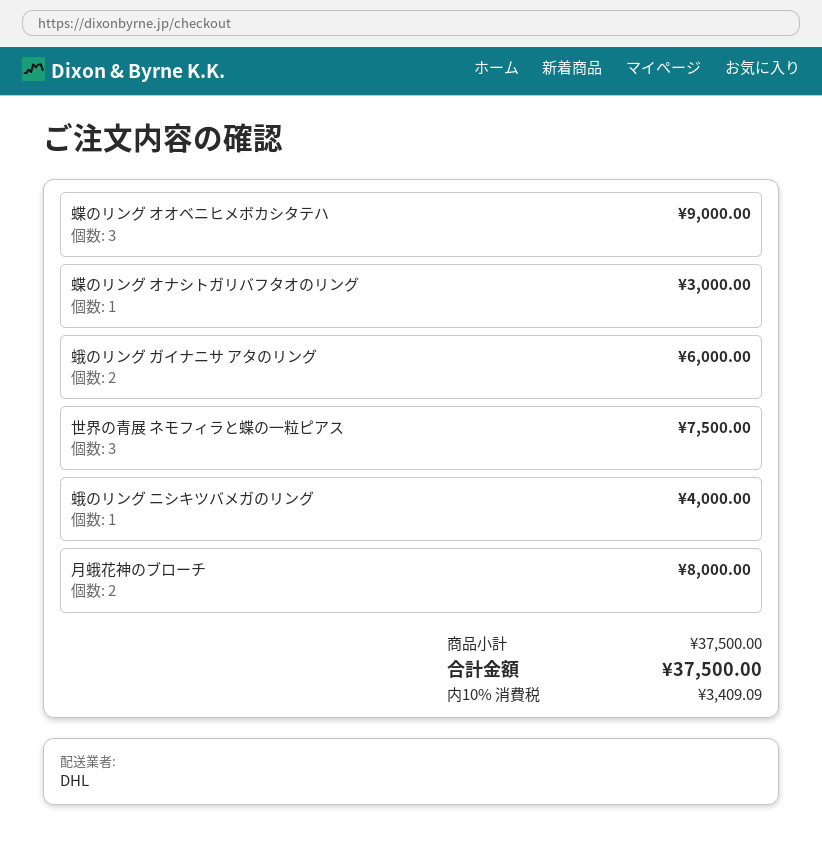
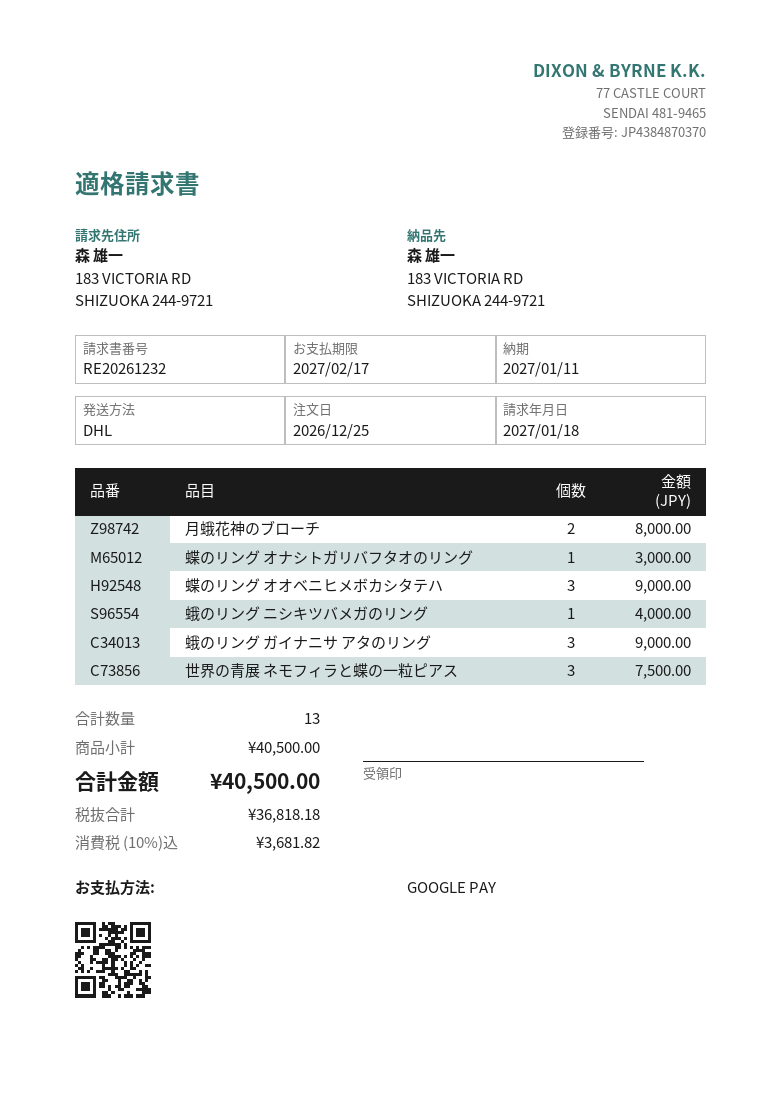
蛾のリング ガイナニサ アタのリング: 2 for 6000.00 -> 3 for 9000.00
subtotal: 37500.00 -> 40500.00
tax: 10% = 3409.09 -> 10% = 3681.82
total: 37500.00 -> 40500.00

